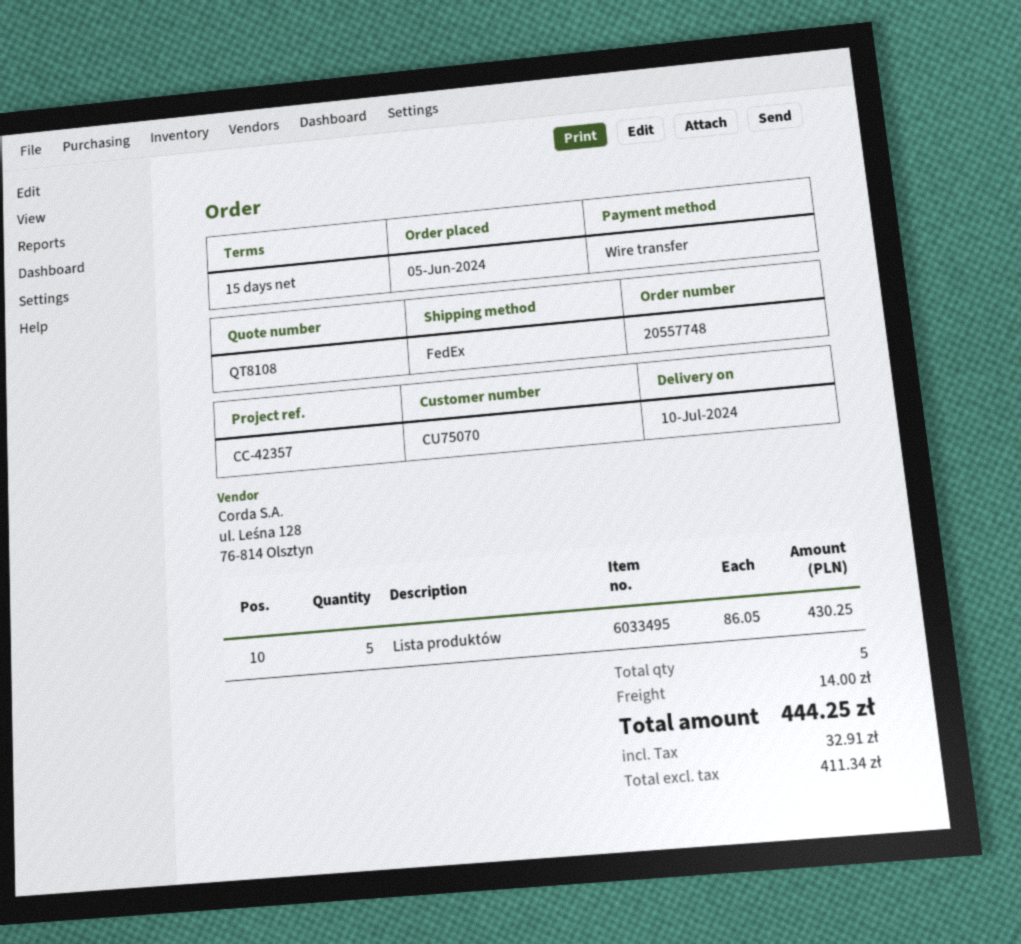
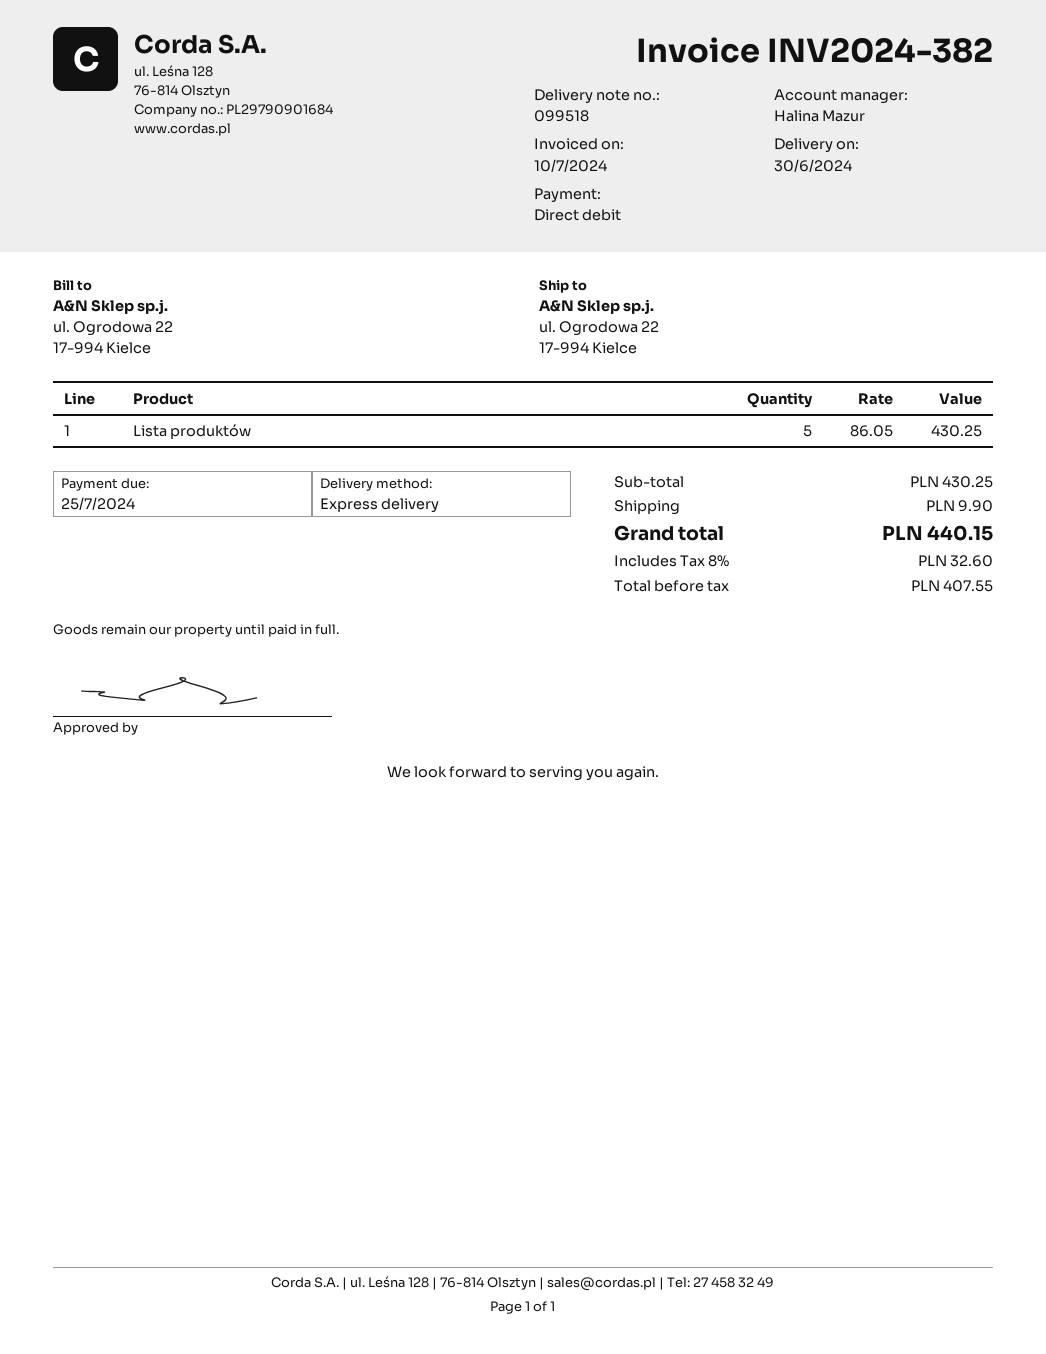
delivery date: 2024-07-10 -> 2024-06-30
payment method: bank transfer -> direct debit
shipping method: FedEx -> express
shipping: 14.00 -> 9.90
net: 411.34 -> 407.55
tax: 32.91 -> 32.60
total: 444.25 -> 440.15

